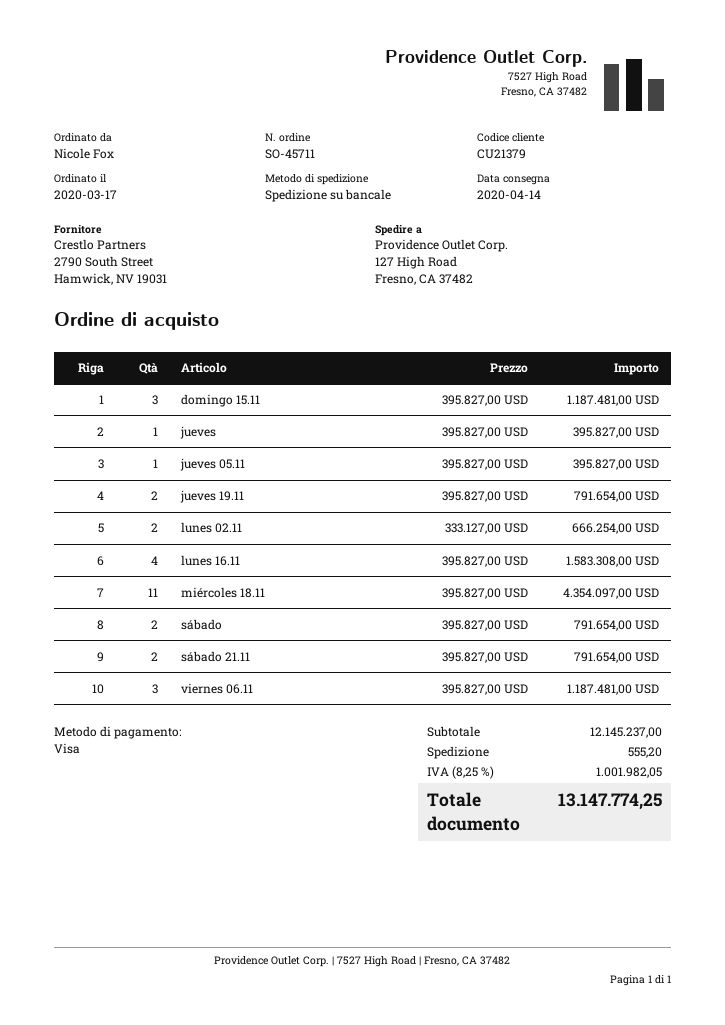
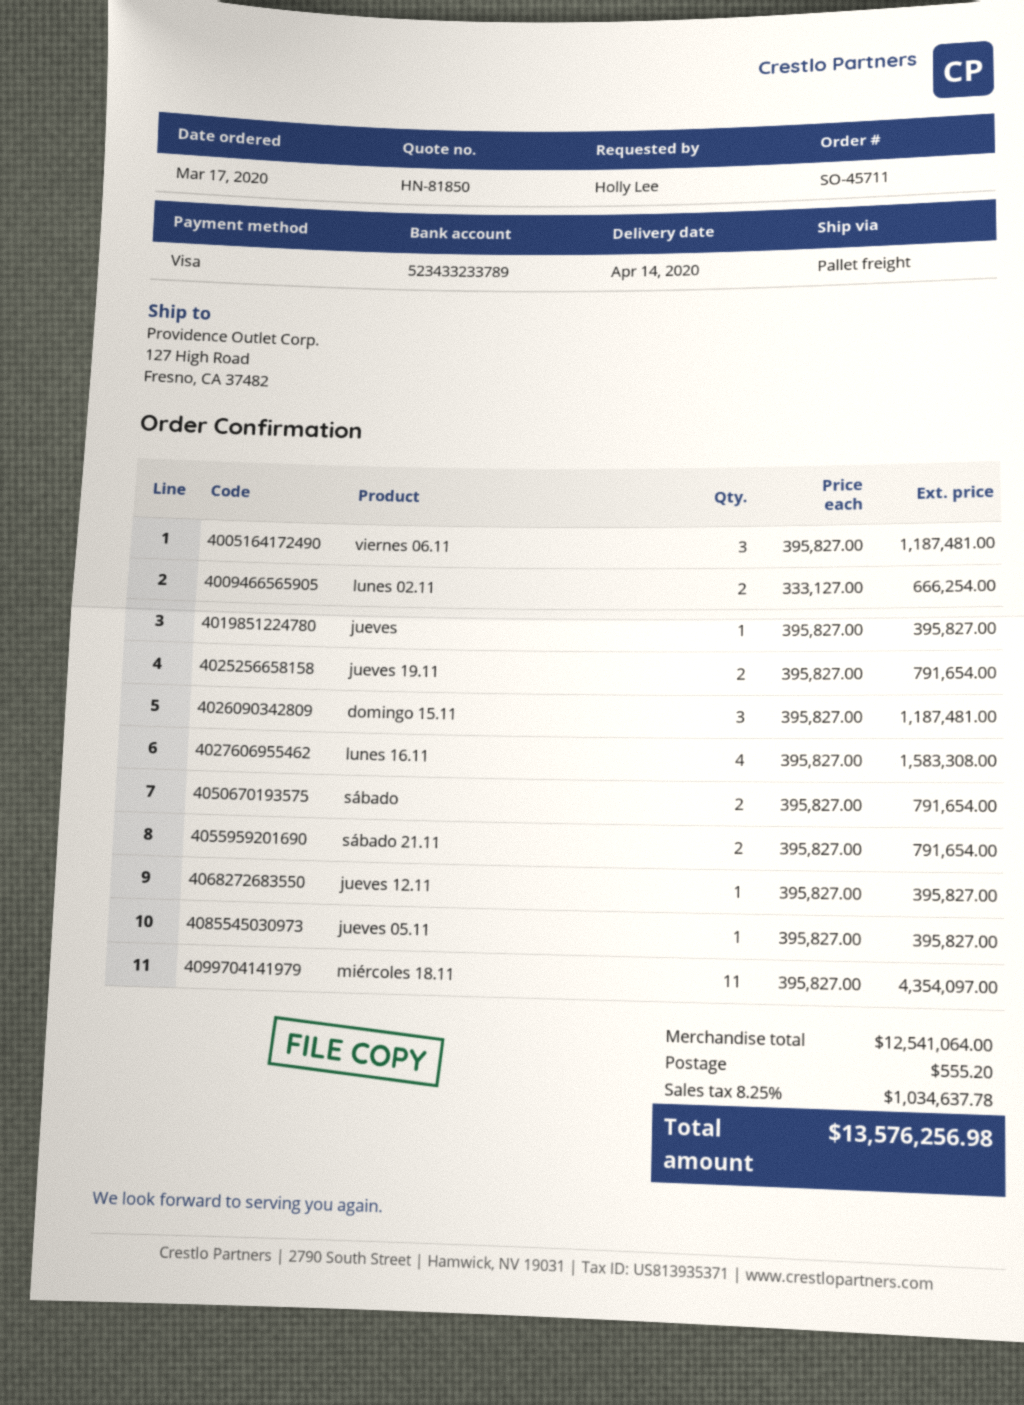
ordered by: Nicole Fox -> Holly Lee
jueves 12.11: none -> 1 x 395827.00 = 395827.00
subtotal: 12145237.00 -> 12541064.00
tax: 8.25% = 1001982.05 -> 8.25% = 1034637.78
total: 13147774.25 -> 13576256.98

